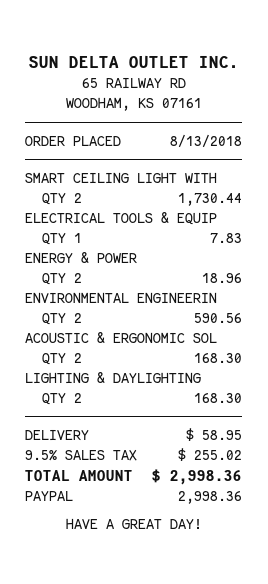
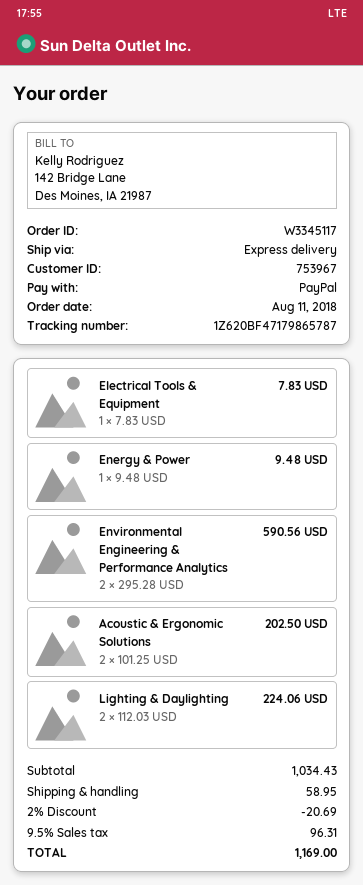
order date: 2018-08-13 -> 2018-08-11
SMART CEILING LIGHT WITH: 2 for 1730.44 -> none
ENERGY & POWER: 2 for 18.96 -> 1 for 9.48
ACOUSTIC & ERGONOMIC SOL: 2 for 168.30 -> 2 for 202.50
LIGHTING & DAYLIGHTING: 2 for 168.30 -> 2 for 224.06
discount: none -> 2% = 20.69
tax: 9.5% = 255.02 -> 9.5% = 96.31
total: 2998.36 -> 1169.00

